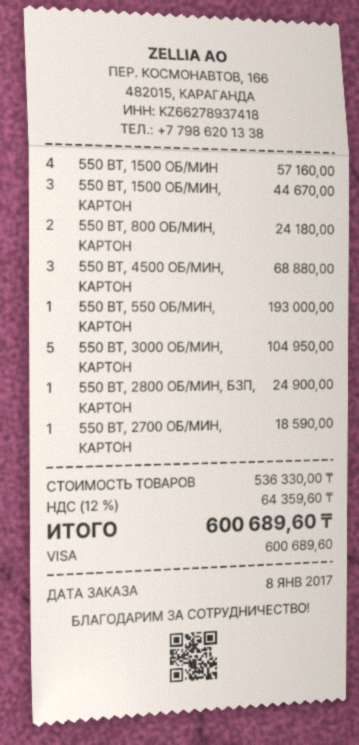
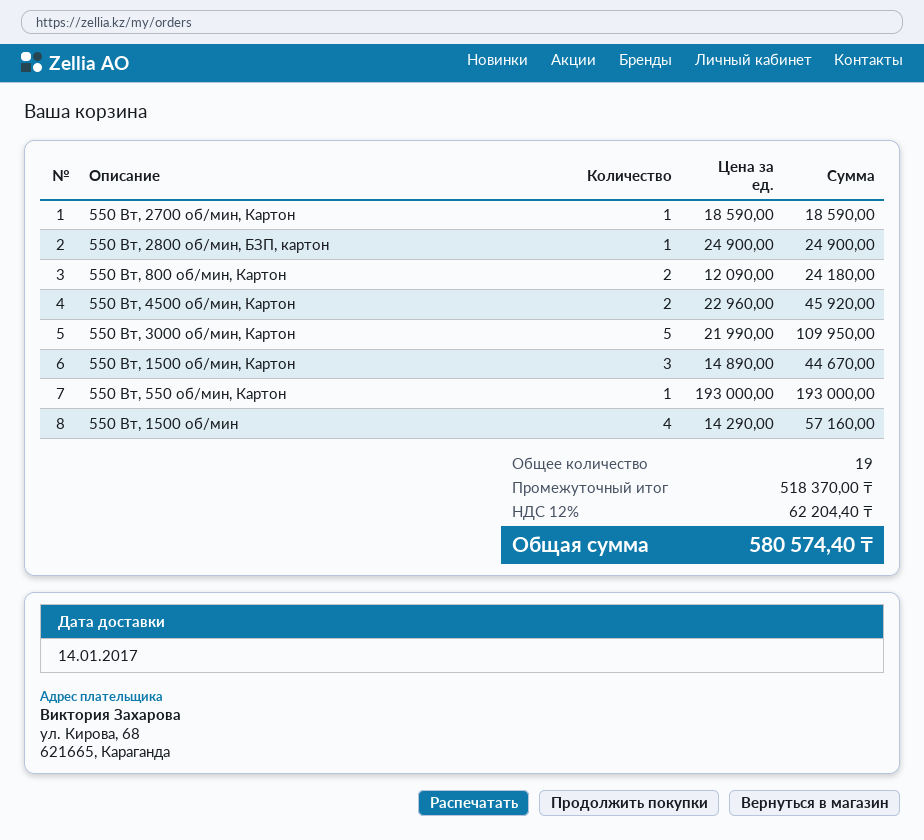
550 ВТ, 4500 ОБ/МИН, КАРТОН: 3 for 68880.00 -> 2 for 45920.00
550 ВТ, 3000 ОБ/МИН, КАРТОН: 5 for 104950.00 -> 5 for 109950.00
subtotal: 536330.00 -> 518370.00
tax: 12% = 64359.60 -> 12% = 62204.40
total: 600689.60 -> 580574.40

